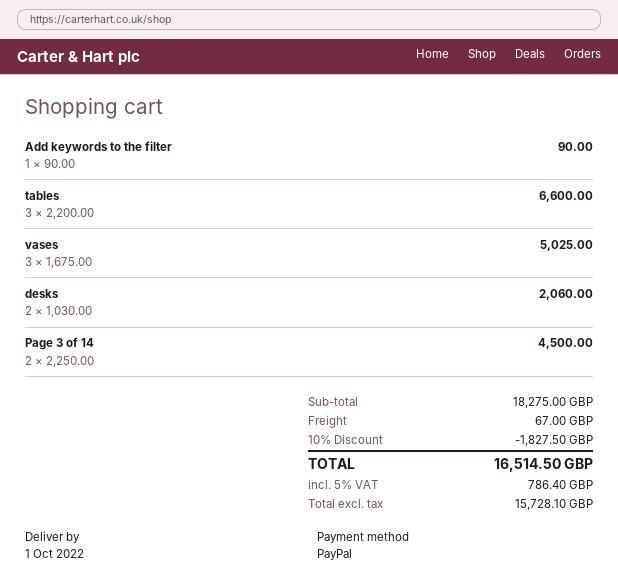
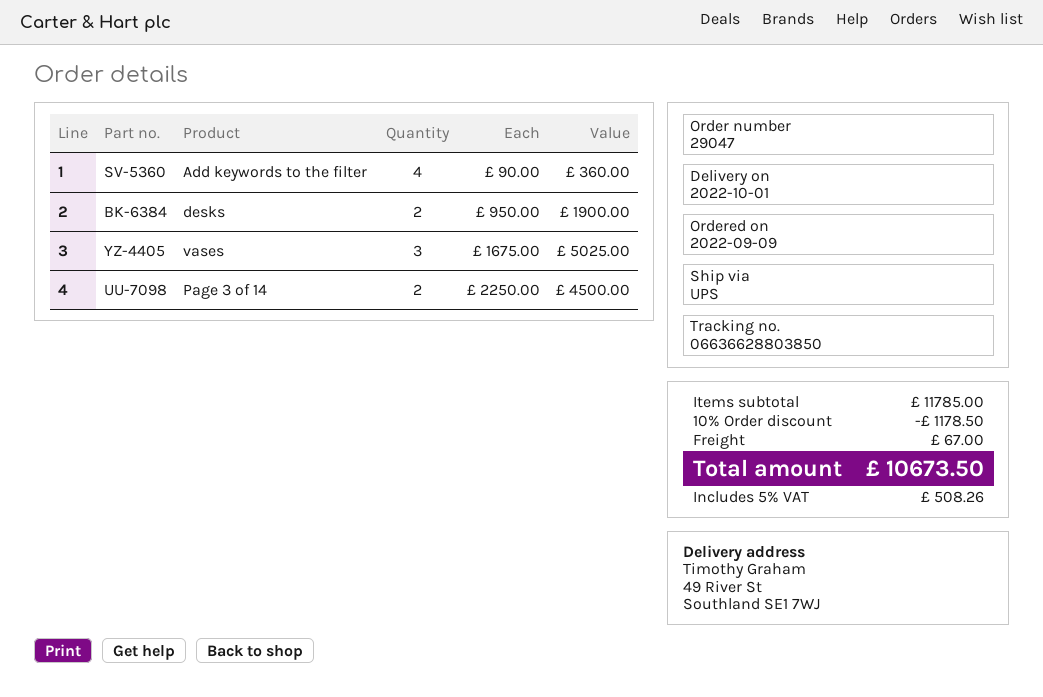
Add keywords to the filter: 1 x 90.00 = 90.00 -> 4 x 90.00 = 360.00
tables: 3 x 2200.00 = 6600.00 -> none
desks: 2 x 1030.00 = 2060.00 -> 2 x 950.00 = 1900.00
subtotal: 18275.00 -> 11785.00
discount: 10% = 1827.50 -> 10% = 1178.50
tax: 5% = 786.40 -> 5% = 508.26
total: 16514.50 -> 10673.50

